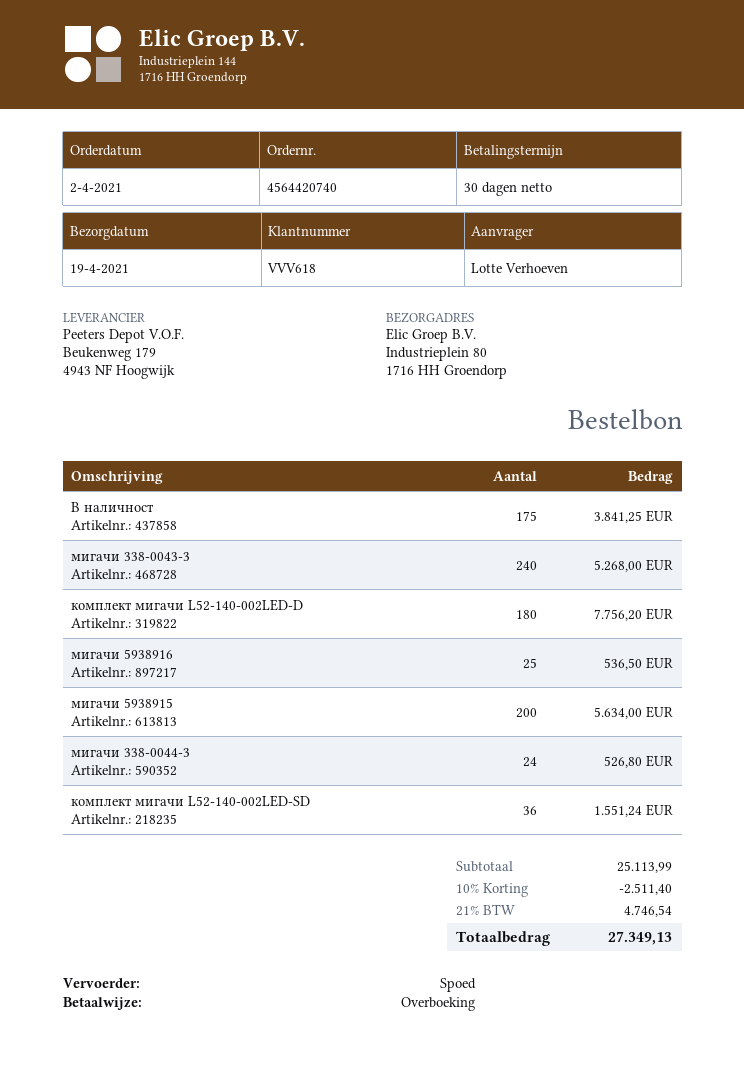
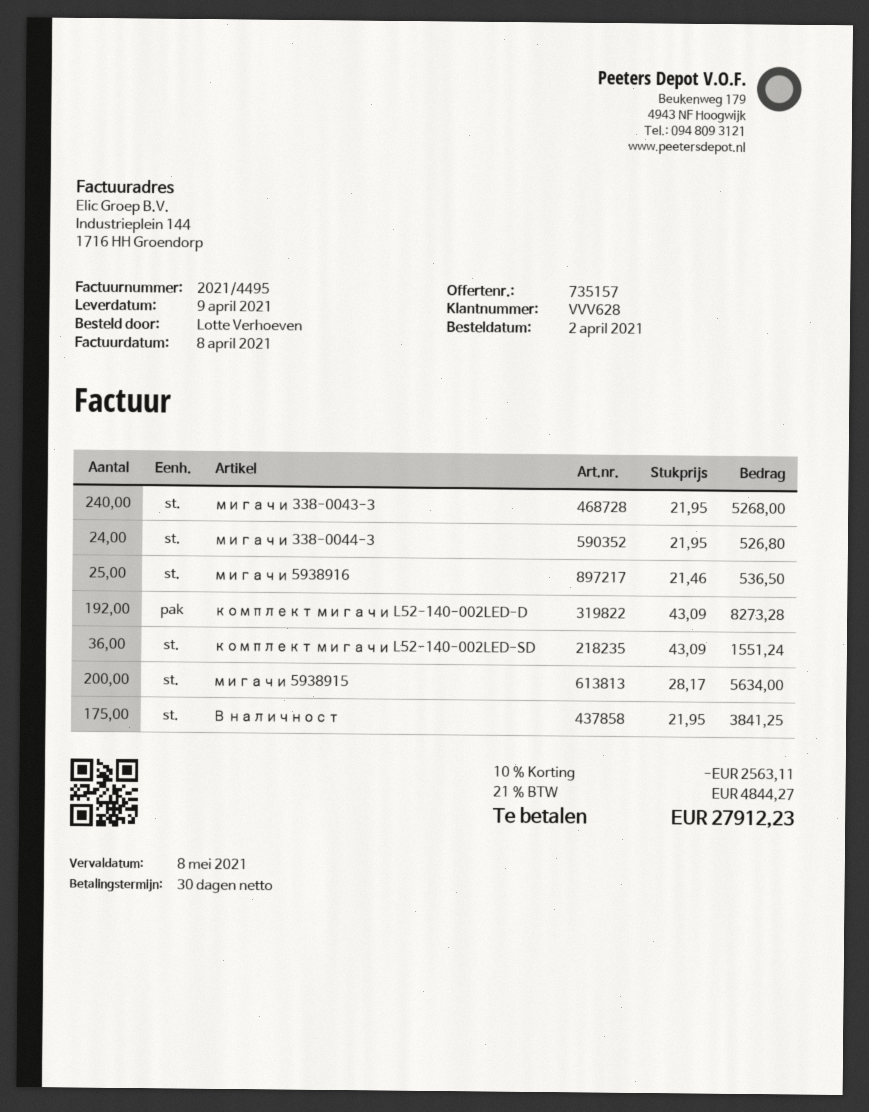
delivery date: 2021-04-19 -> 2021-04-09
customer number: VVV618 -> VVV628
комплект мигачи L52-140-002LED-D: 180 for 7756.20 -> 192 for 8273.28
discount: 10% = 2511.40 -> 10% = 2563.11
tax: 21% = 4746.54 -> 21% = 4844.27
total: 27349.13 -> 27912.23

